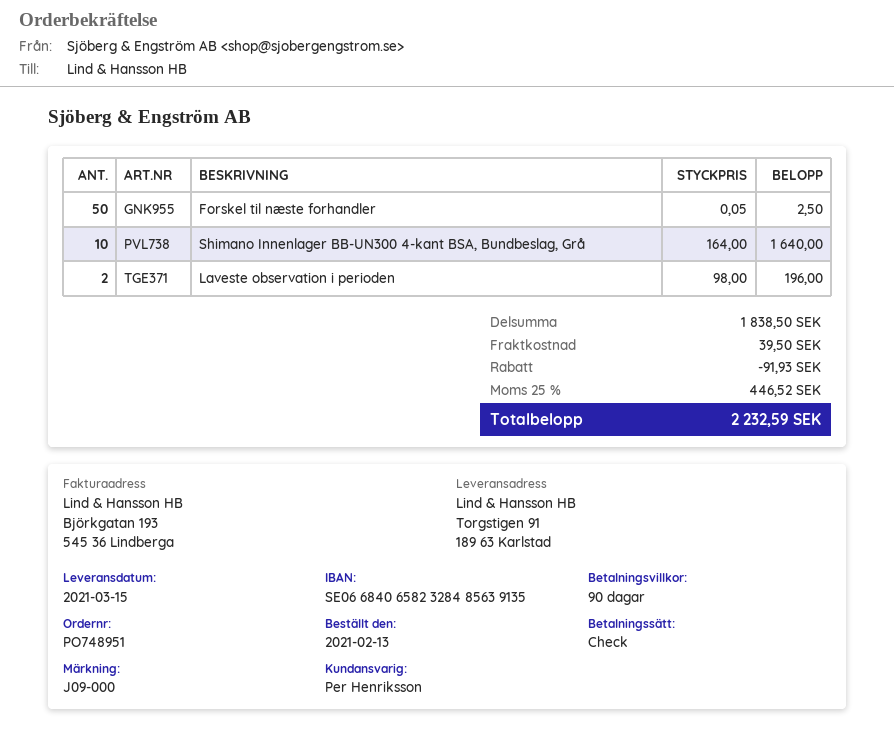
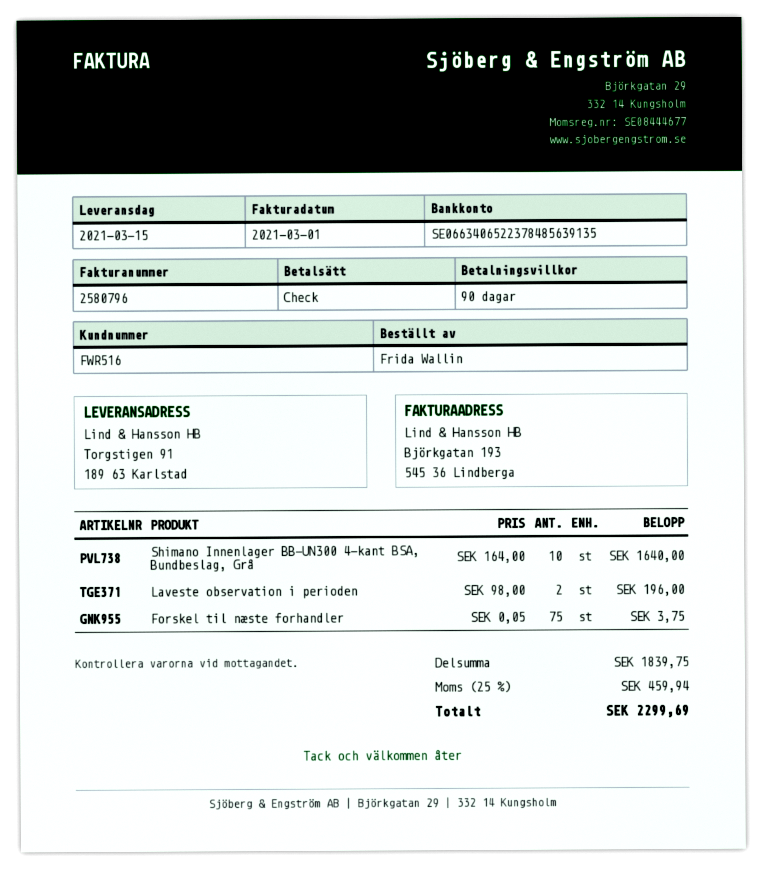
bank account: SE0668406582328485639135 -> SE0663406522378485639135
Forskel til næste forhandler: 50 x 0.05 = 2.50 -> 75 x 0.05 = 3.75
subtotal: 1838.50 -> 1839.75
discount: 91.93 -> none
shipping: 39.50 -> none
tax: 25% = 446.52 -> 25% = 459.94
total: 2232.59 -> 2299.69

